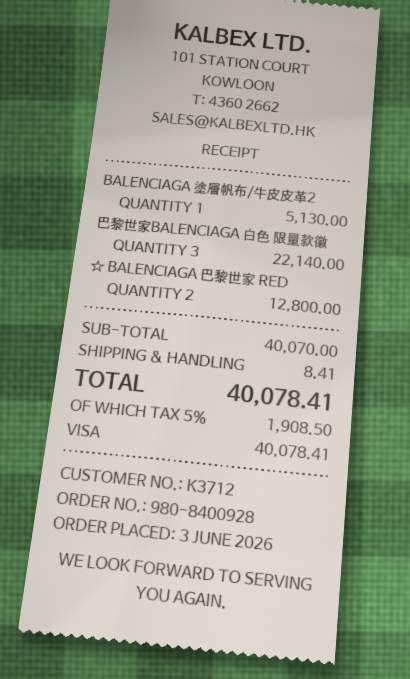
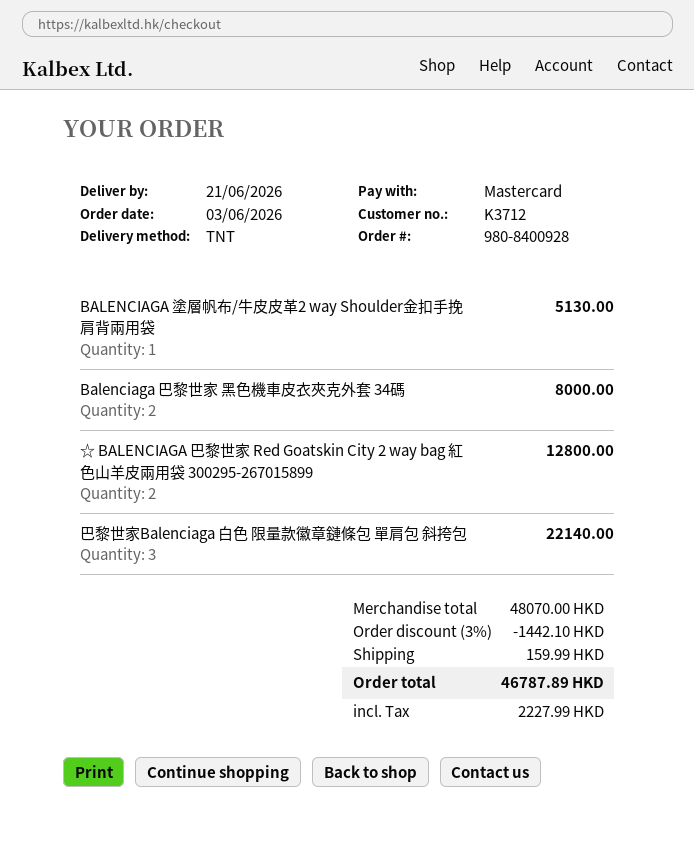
payment method: Visa -> Mastercard
Balenciaga 巴黎世家 黑色機車皮衣夾克外套 34碼: none -> 2 for 8000.00
subtotal: 40070.00 -> 48070.00
discount: none -> 3% = 1442.10
shipping: 8.41 -> 159.99
tax: 1908.50 -> 2227.99
total: 40078.41 -> 46787.89

